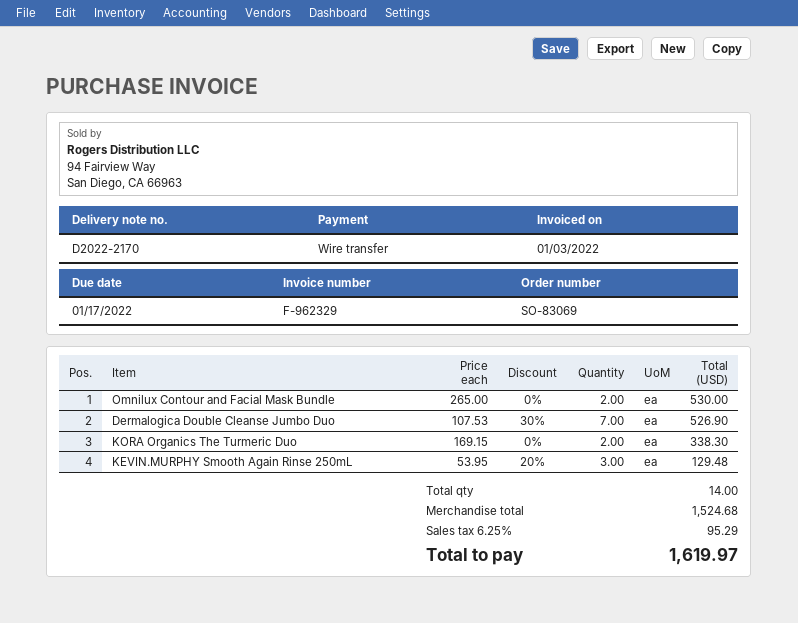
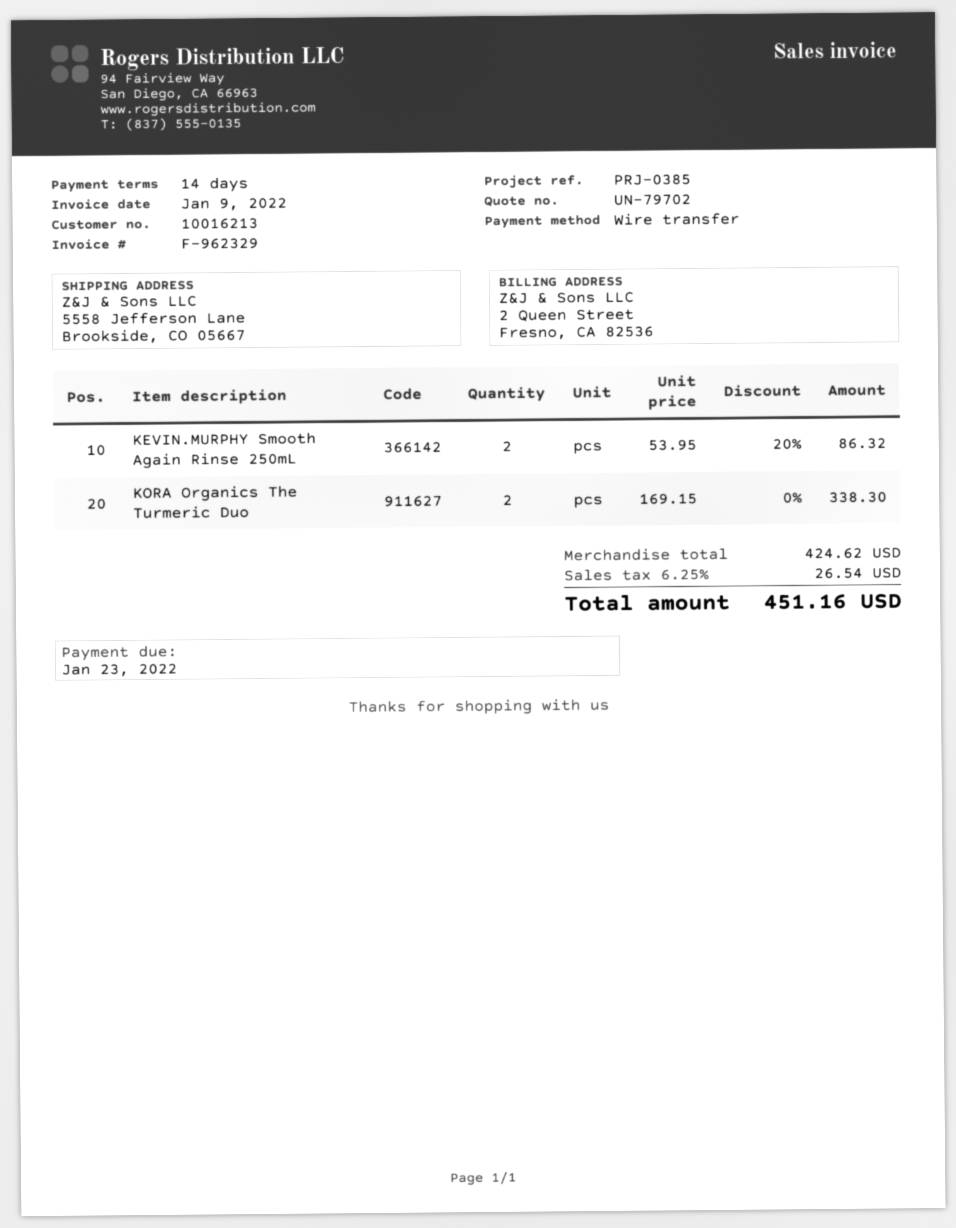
invoice date: 2022-01-03 -> 2022-01-09
due date: 2022-01-17 -> 2022-01-23
Omnilux Contour and Facial Mask Bundle: 2 x 265.00 = 530.00 -> none
Dermalogica Double Cleanse Jumbo Duo: 7 x 107.53 - 30% = 526.90 -> none
KEVIN.MURPHY Smooth Again Rinse 250mL: 3 x 53.95 - 20% = 129.48 -> 2 x 53.95 - 20% = 86.32
subtotal: 1524.68 -> 424.62
tax: 6.25% = 95.29 -> 6.25% = 26.54
total: 1619.97 -> 451.16

